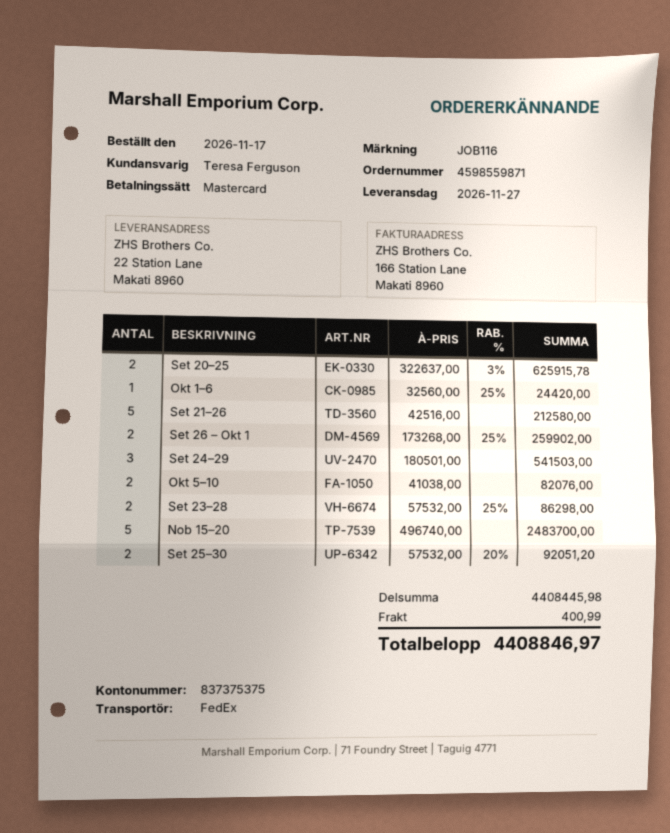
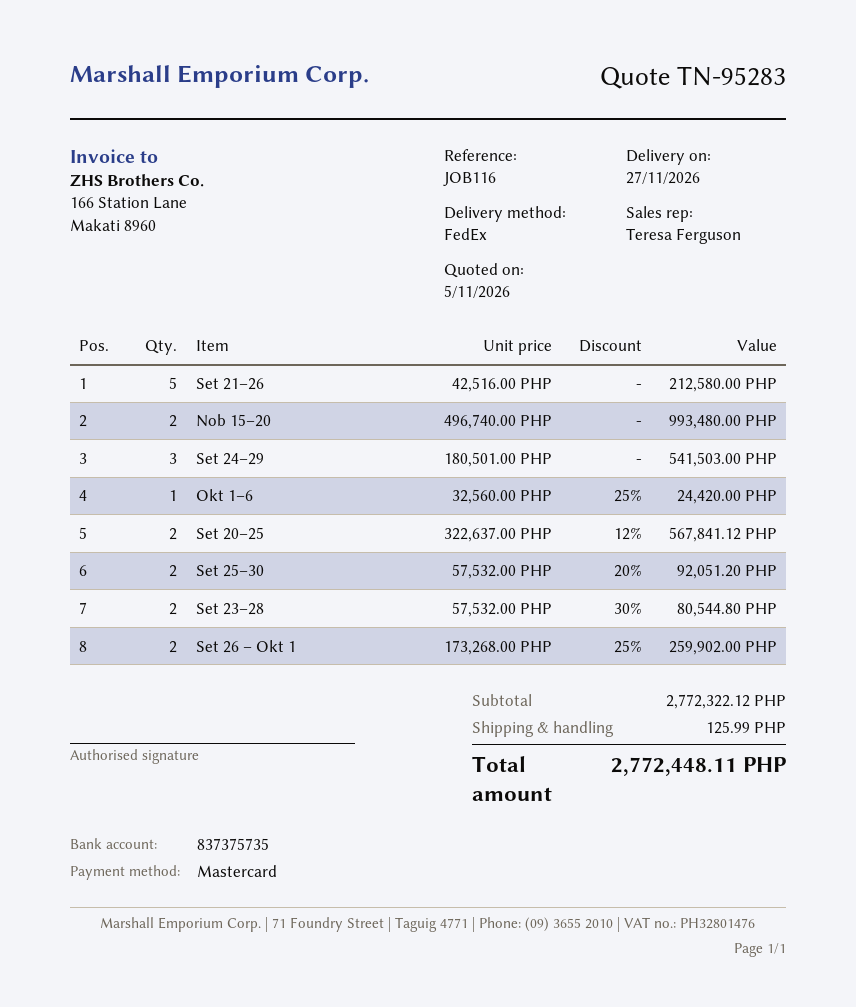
bank account: 837375375 -> 837375735
Set 20–25: 2 x 322637.00 - 3% = 625915.78 -> 2 x 322637.00 - 12% = 567841.12
Okt 5–10: 2 x 41038.00 = 82076.00 -> none
Set 23–28: 2 x 57532.00 - 25% = 86298.00 -> 2 x 57532.00 - 30% = 80544.80
Nob 15–20: 5 x 496740.00 = 2483700.00 -> 2 x 496740.00 = 993480.00
subtotal: 4408445.98 -> 2772322.12
shipping: 400.99 -> 125.99
total: 4408846.97 -> 2772448.11

